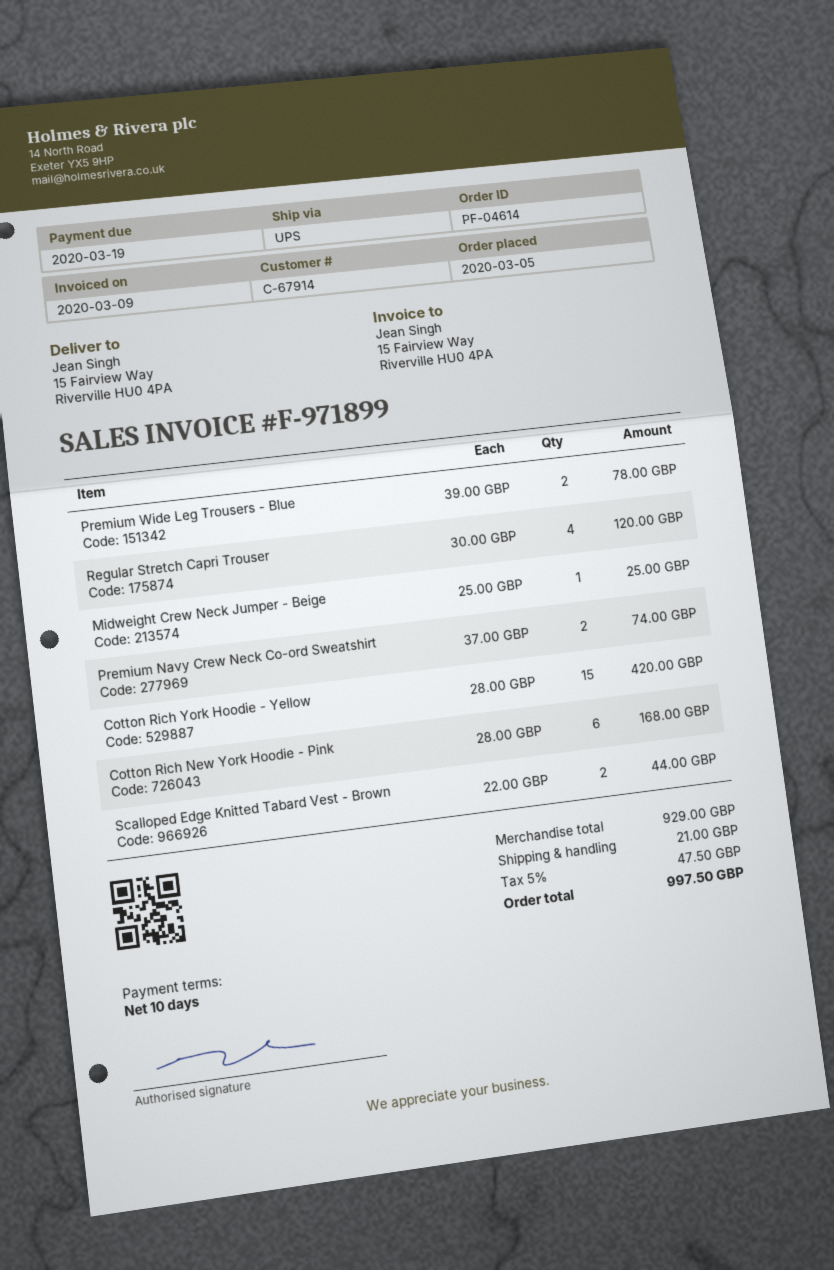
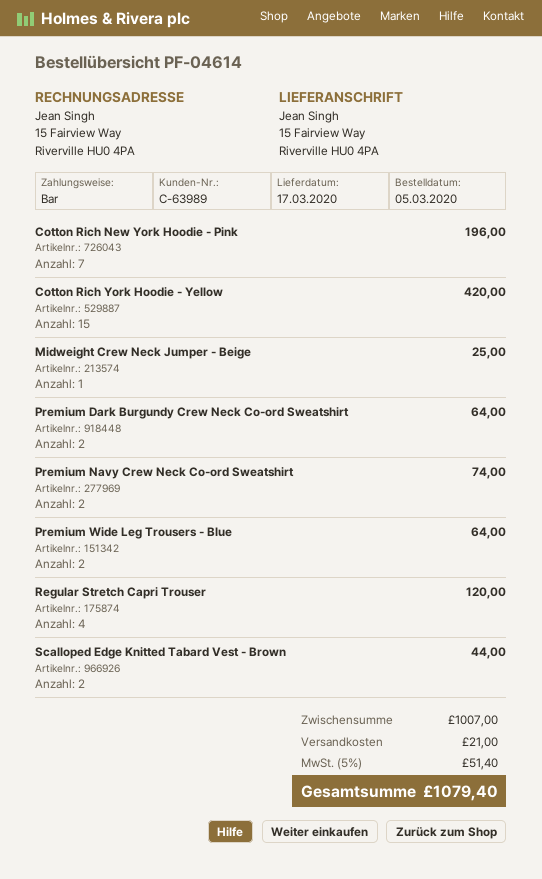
customer number: C-67914 -> C-63989
Premium Wide Leg Trousers - Blue: 2 for 78.00 -> 2 for 64.00
Cotton Rich New York Hoodie - Pink: 6 for 168.00 -> 7 for 196.00
Premium Dark Burgundy Crew Neck Co-ord Sweatshirt: none -> 2 for 64.00
subtotal: 929.00 -> 1007.00
tax: 5% = 47.50 -> 5% = 51.40
total: 997.50 -> 1079.40

